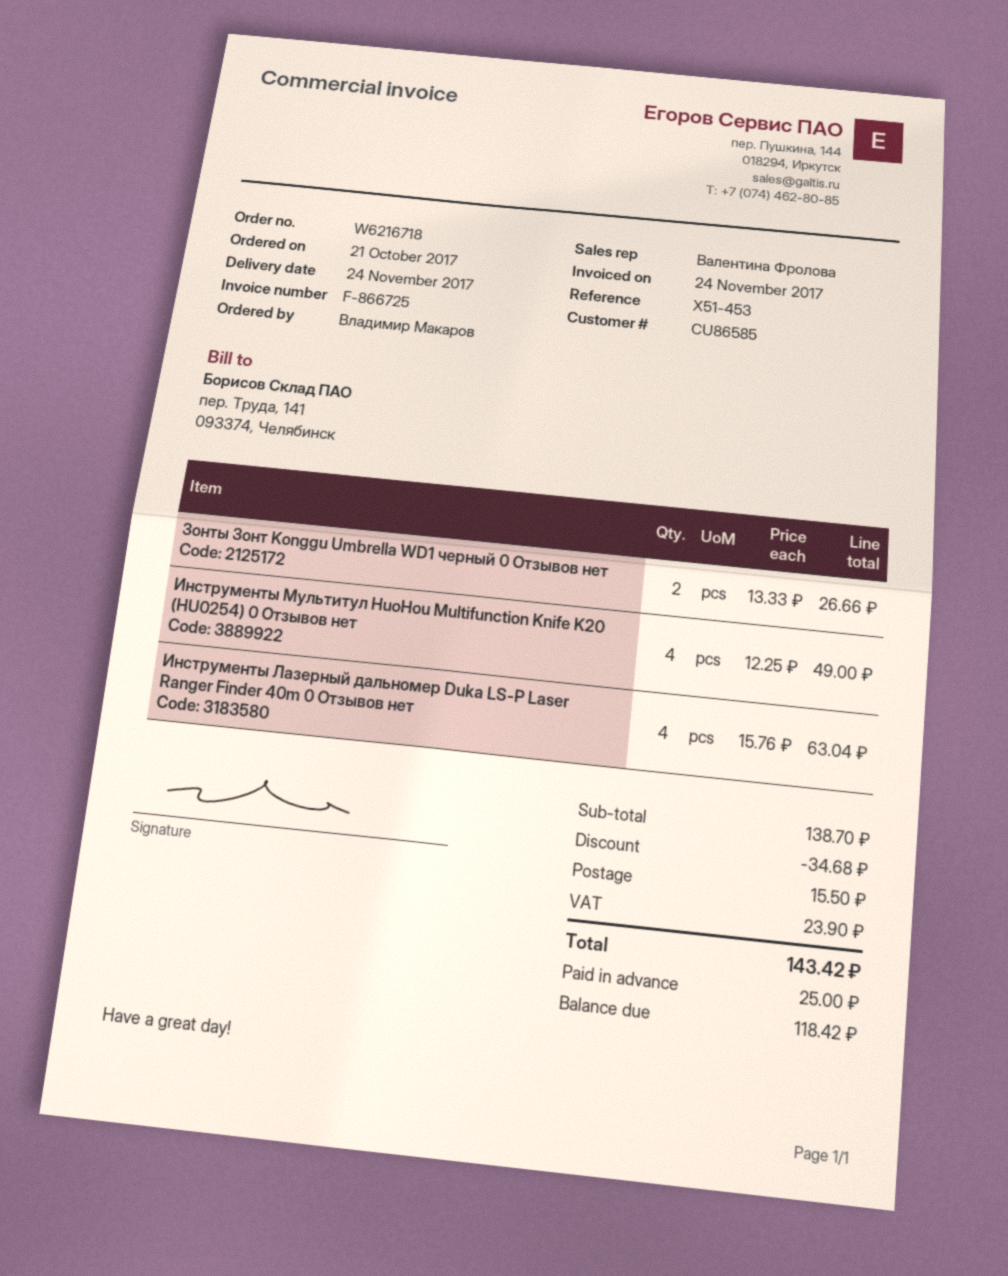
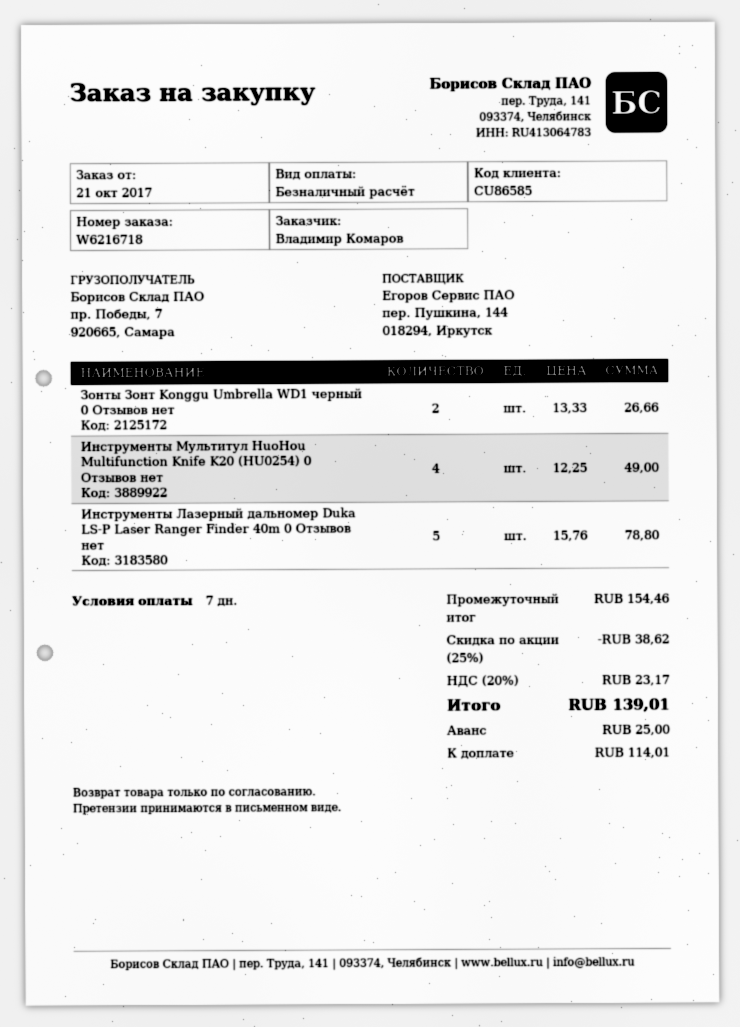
ordered by: Владимир Макаров -> Владимир Комаров
Инструменты Лазерный дальномер Duka LS-P Laser Ranger Finder 40m 0 Отзывов нет: 4 x 15.76 = 63.04 -> 5 x 15.76 = 78.80
subtotal: 138.70 -> 154.46
discount: 34.68 -> 38.62
shipping: 15.50 -> none
tax: 23.90 -> 23.17
total: 143.42 -> 139.01
balance: 118.42 -> 114.01

